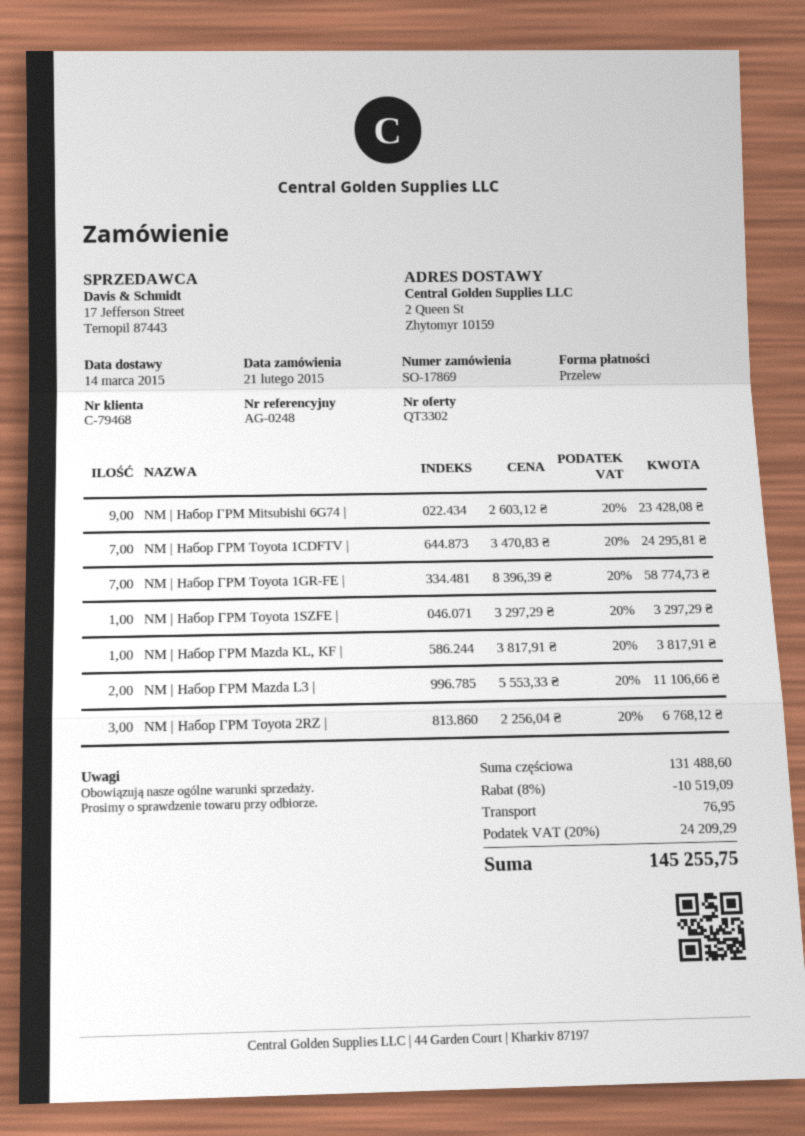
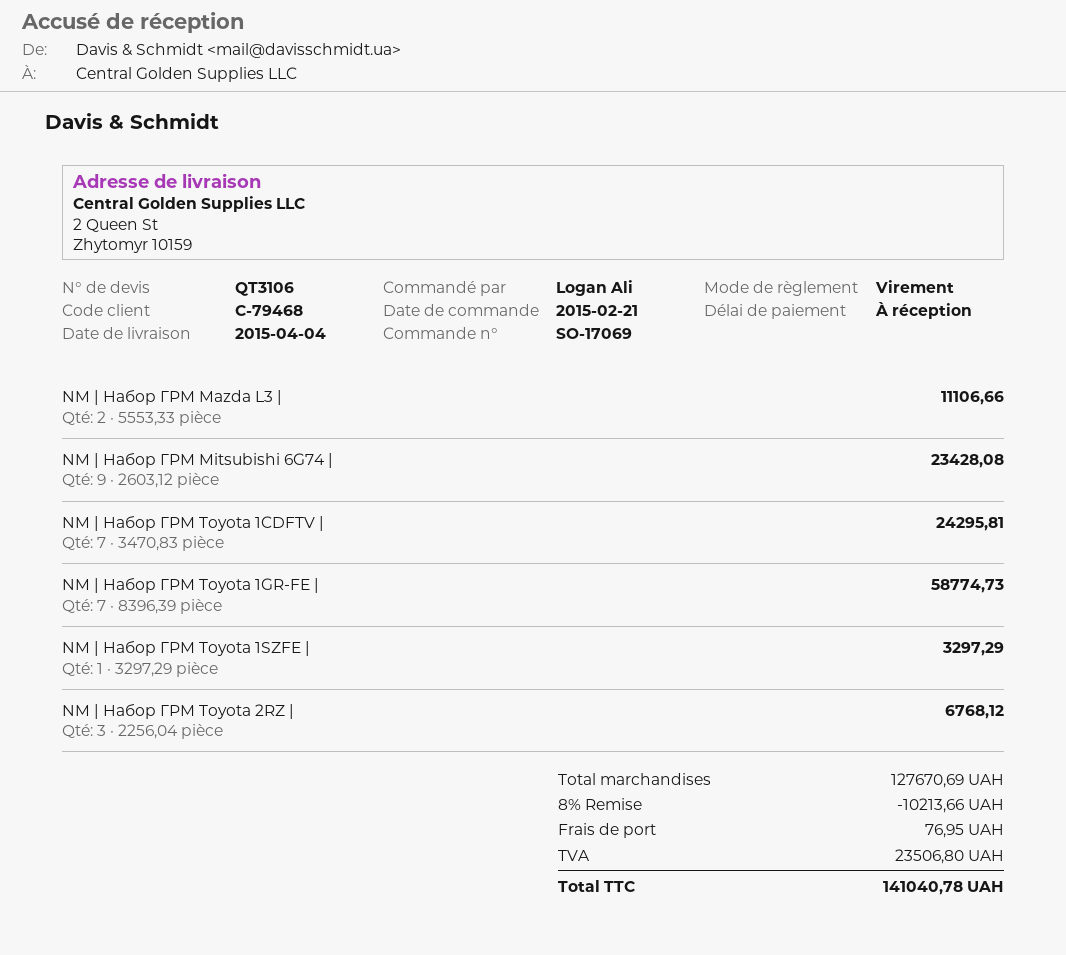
quote number: QT3302 -> QT3106
order number: SO-17869 -> SO-17069
delivery date: 2015-03-14 -> 2015-04-04
NM | Набор ГРМ Mazda KL, KF |: 1 x 3817.91 = 3817.91 -> none
subtotal: 131488.60 -> 127670.69
discount: 8% = 10519.09 -> 8% = 10213.66
tax: 24209.29 -> 23506.80
total: 145255.75 -> 141040.78

